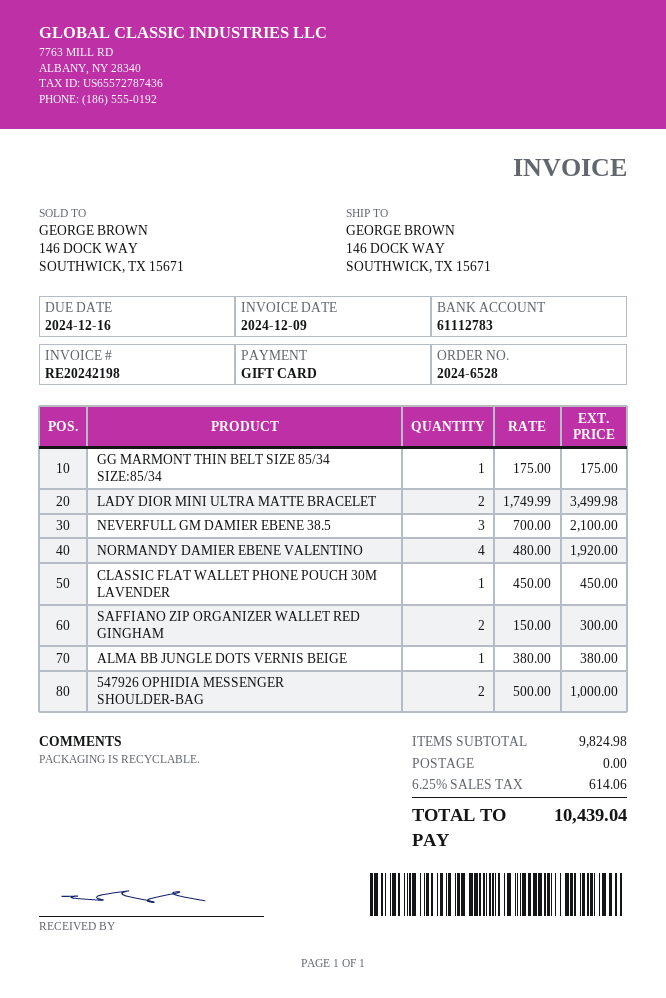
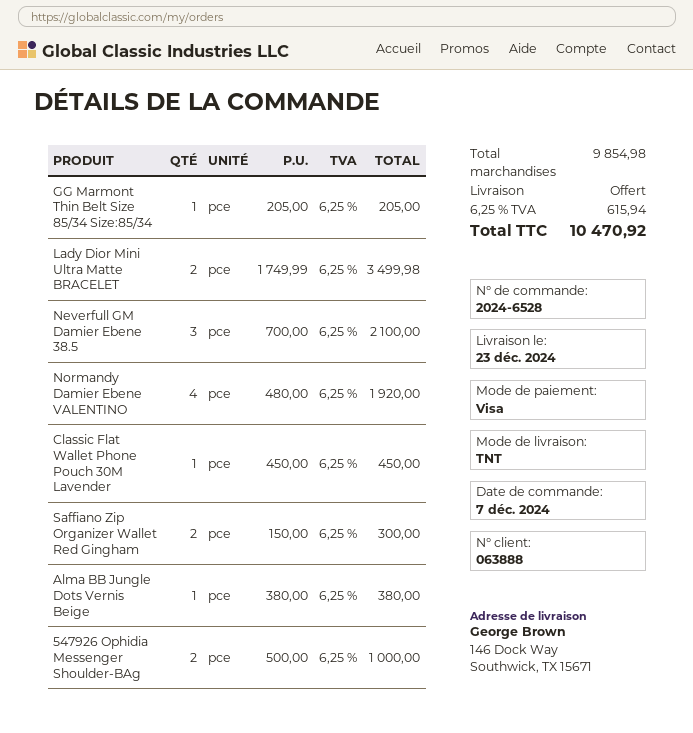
payment method: gift card -> Visa
GG MARMONT THIN BELT SIZE 85/34 SIZE:85/34: 1 x 175.00 = 175.00 -> 1 x 205.00 = 205.00
subtotal: 9824.98 -> 9854.98
tax: 6.25% = 614.06 -> 6.25% = 615.94
total: 10439.04 -> 10470.92

